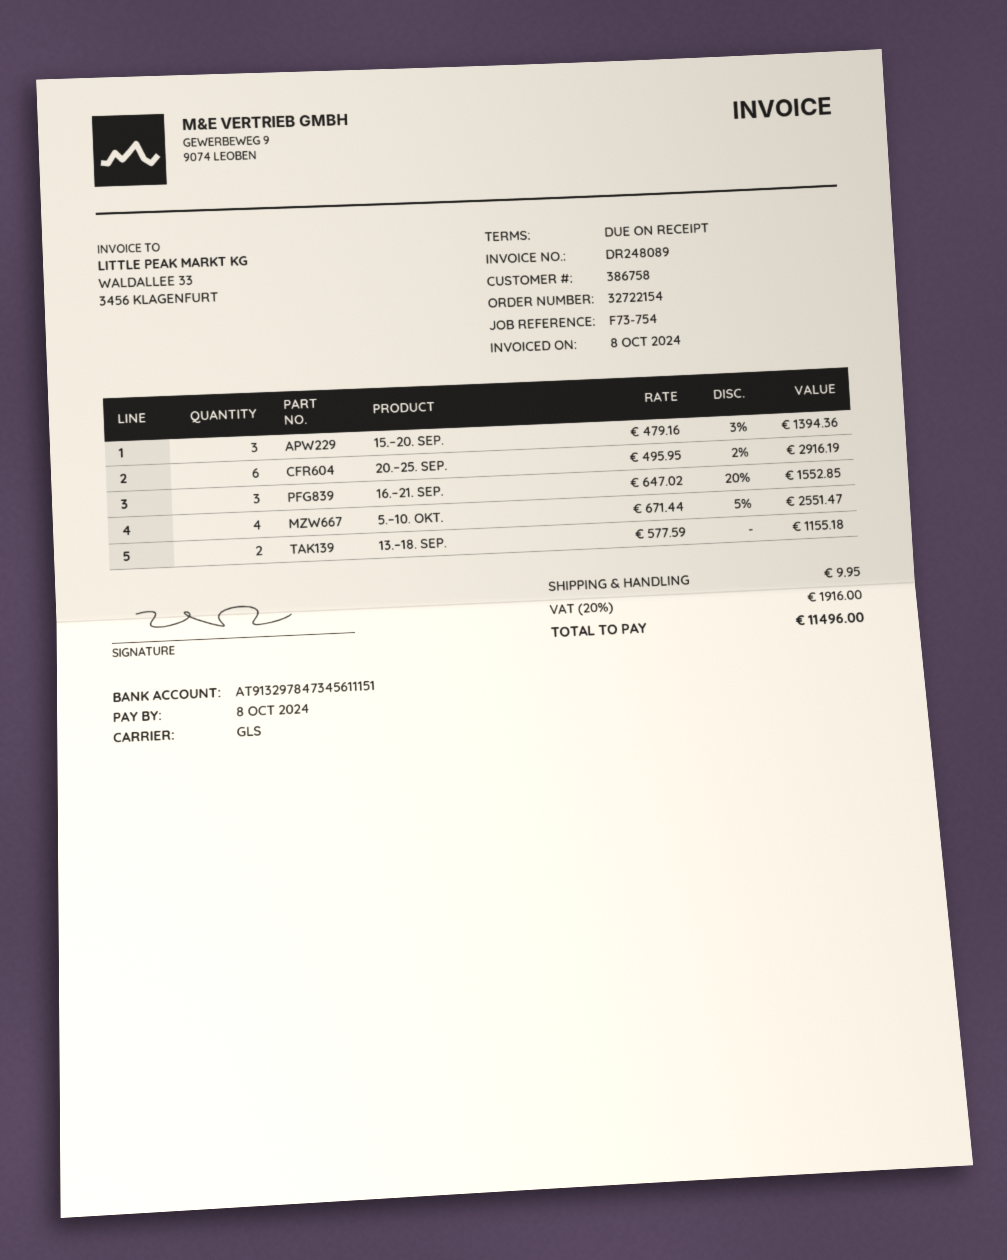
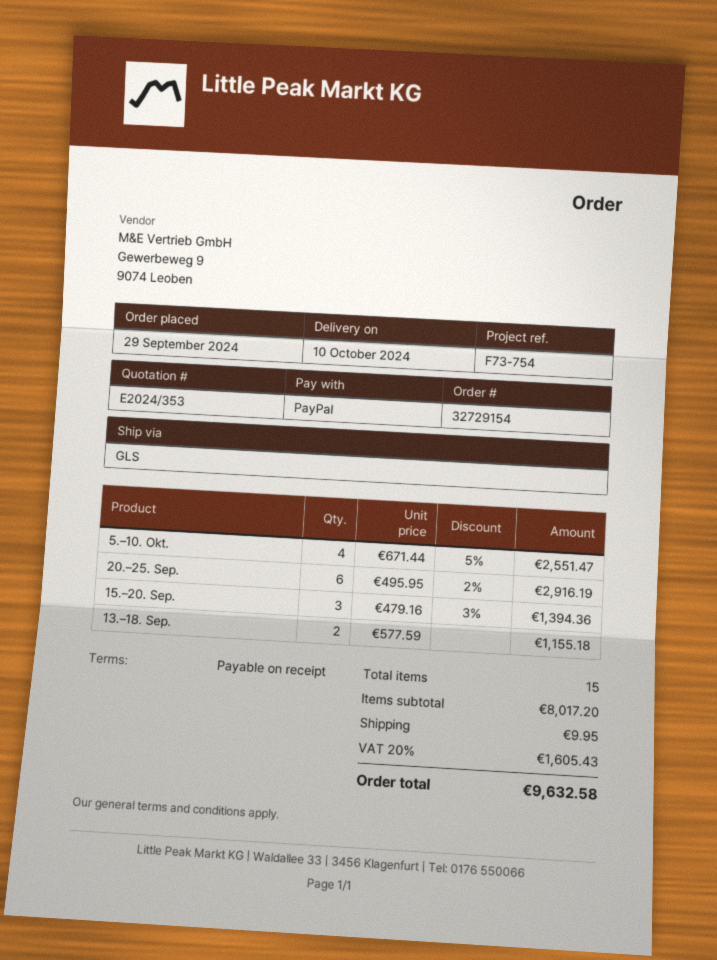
order number: 32722154 -> 32729154
16.–21. SEP.: 3 x 647.02 - 20% = 1552.85 -> none
tax: 20% = 1916.00 -> 20% = 1605.43
total: 11496.00 -> 9632.58

